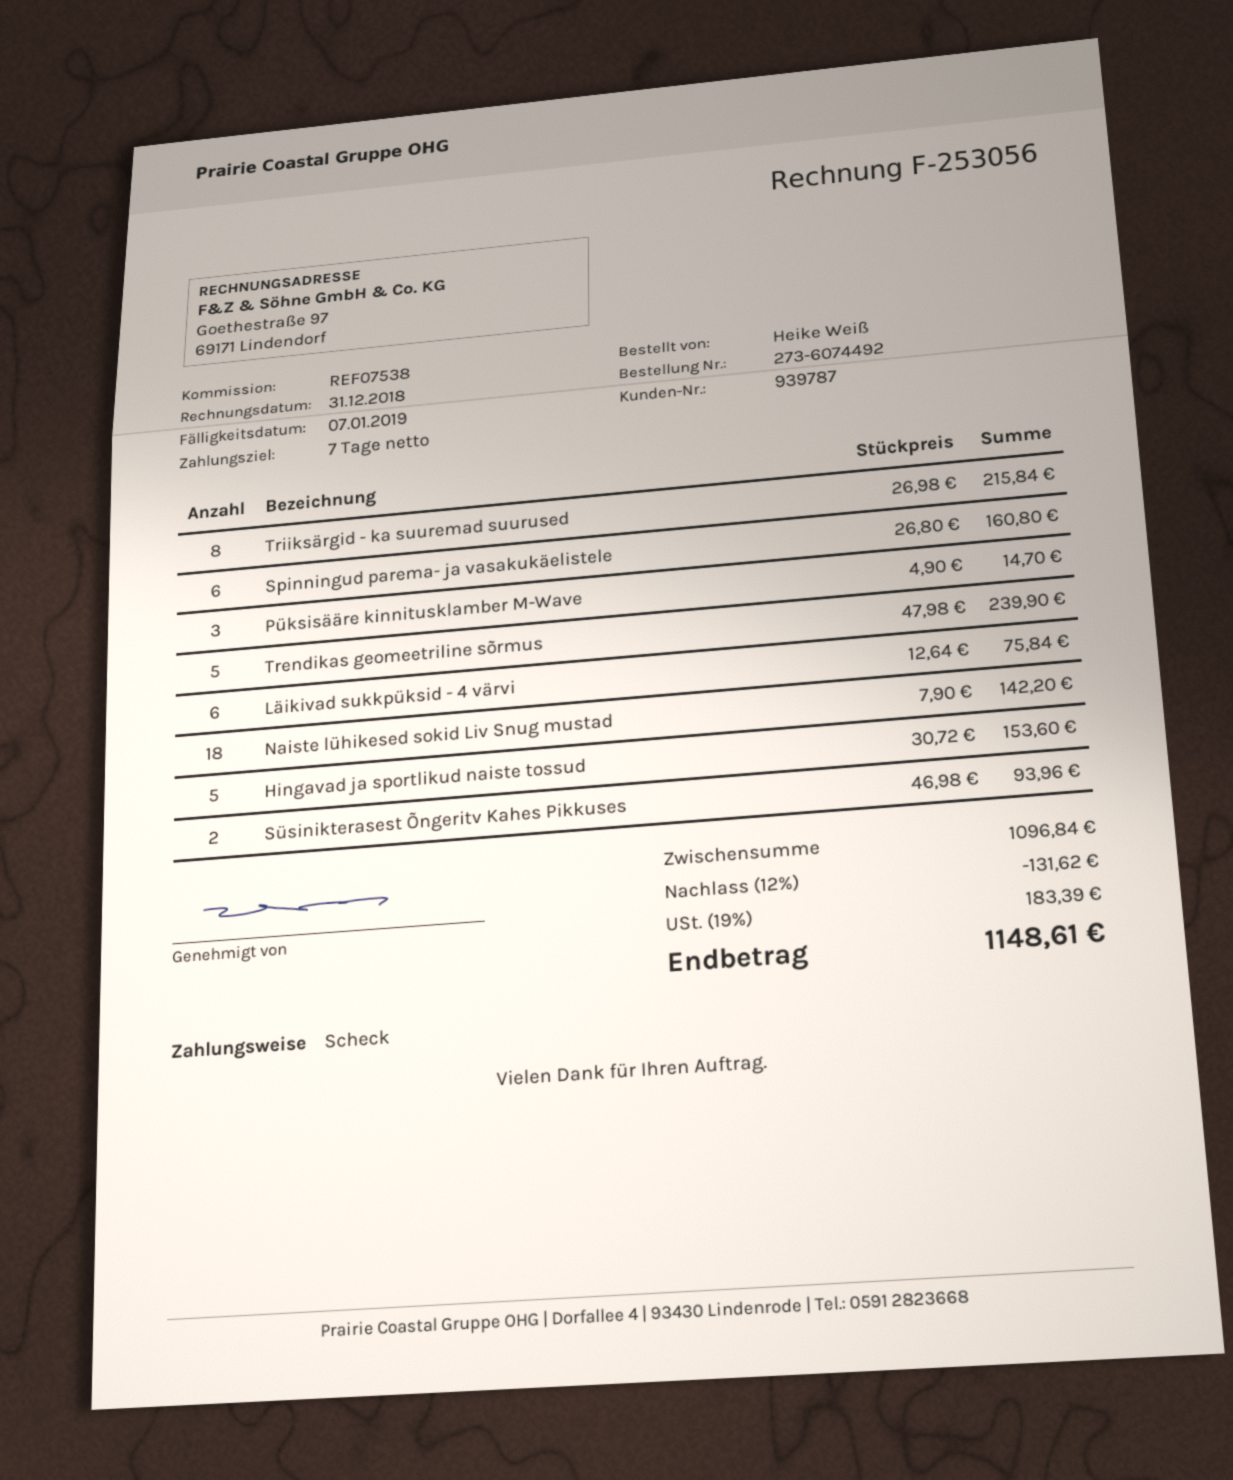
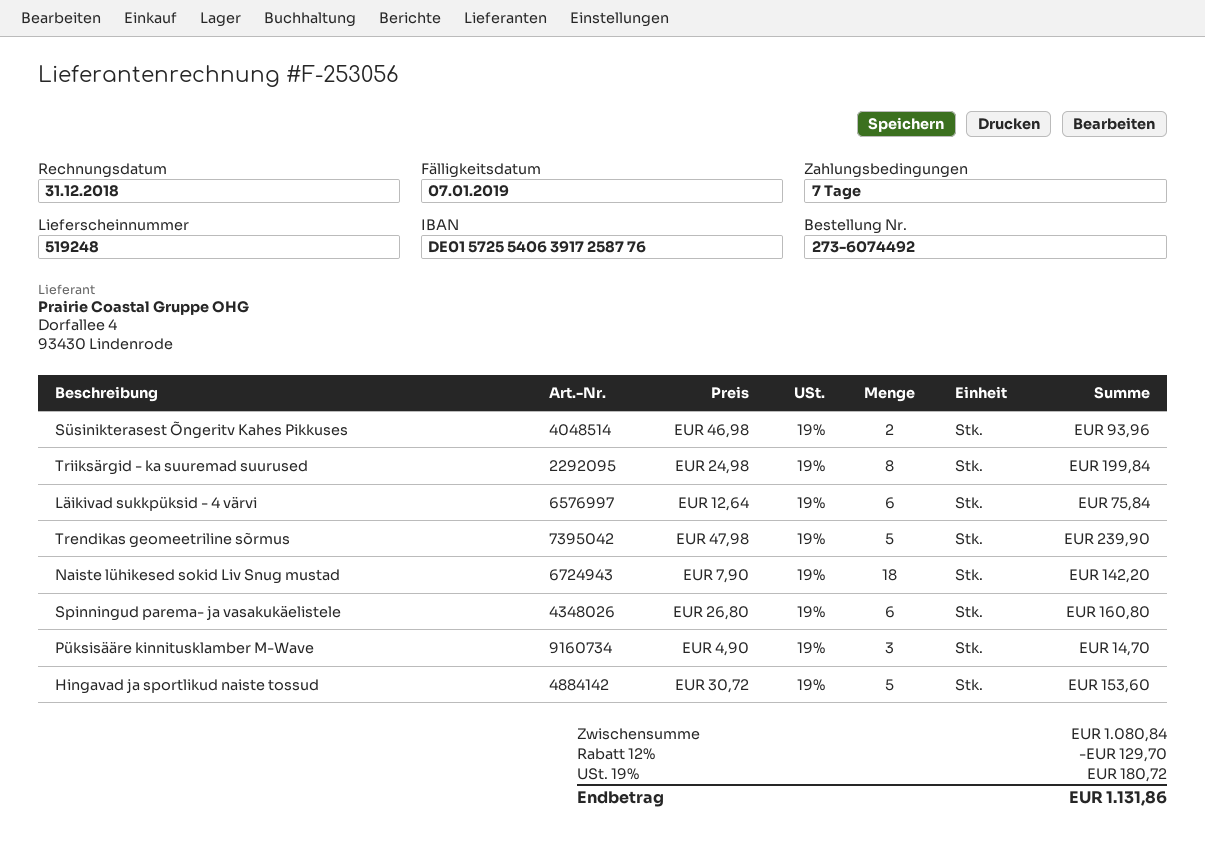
Triiksärgid - ka suuremad suurused: 8 x 26.98 = 215.84 -> 8 x 24.98 = 199.84
subtotal: 1096.84 -> 1080.84
discount: 12% = 131.62 -> 12% = 129.70
tax: 19% = 183.39 -> 19% = 180.72
total: 1148.61 -> 1131.86

